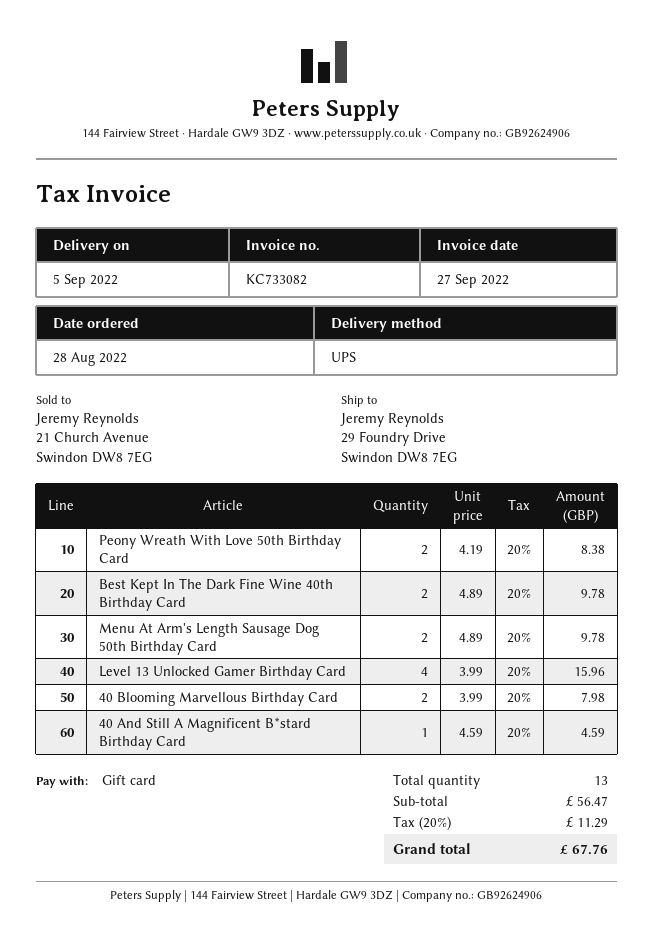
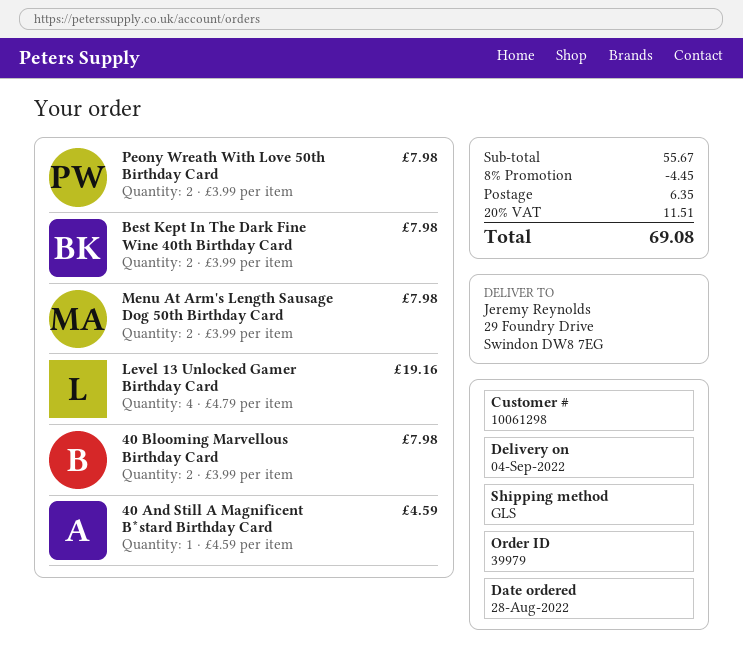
delivery date: 2022-09-05 -> 2022-09-04
shipping method: UPS -> GLS
Peony Wreath With Love 50th Birthday Card: 2 x 4.19 = 8.38 -> 2 x 3.99 = 7.98
Best Kept In The Dark Fine Wine 40th Birthday Card: 2 x 4.89 = 9.78 -> 2 x 3.99 = 7.98
Menu At Arm's Length Sausage Dog 50th Birthday Card: 2 x 4.89 = 9.78 -> 2 x 3.99 = 7.98
Level 13 Unlocked Gamer Birthday Card: 4 x 3.99 = 15.96 -> 4 x 4.79 = 19.16
subtotal: 56.47 -> 55.67
discount: none -> 8% = 4.45
shipping: none -> 6.35
tax: 20% = 11.29 -> 20% = 11.51
total: 67.76 -> 69.08

